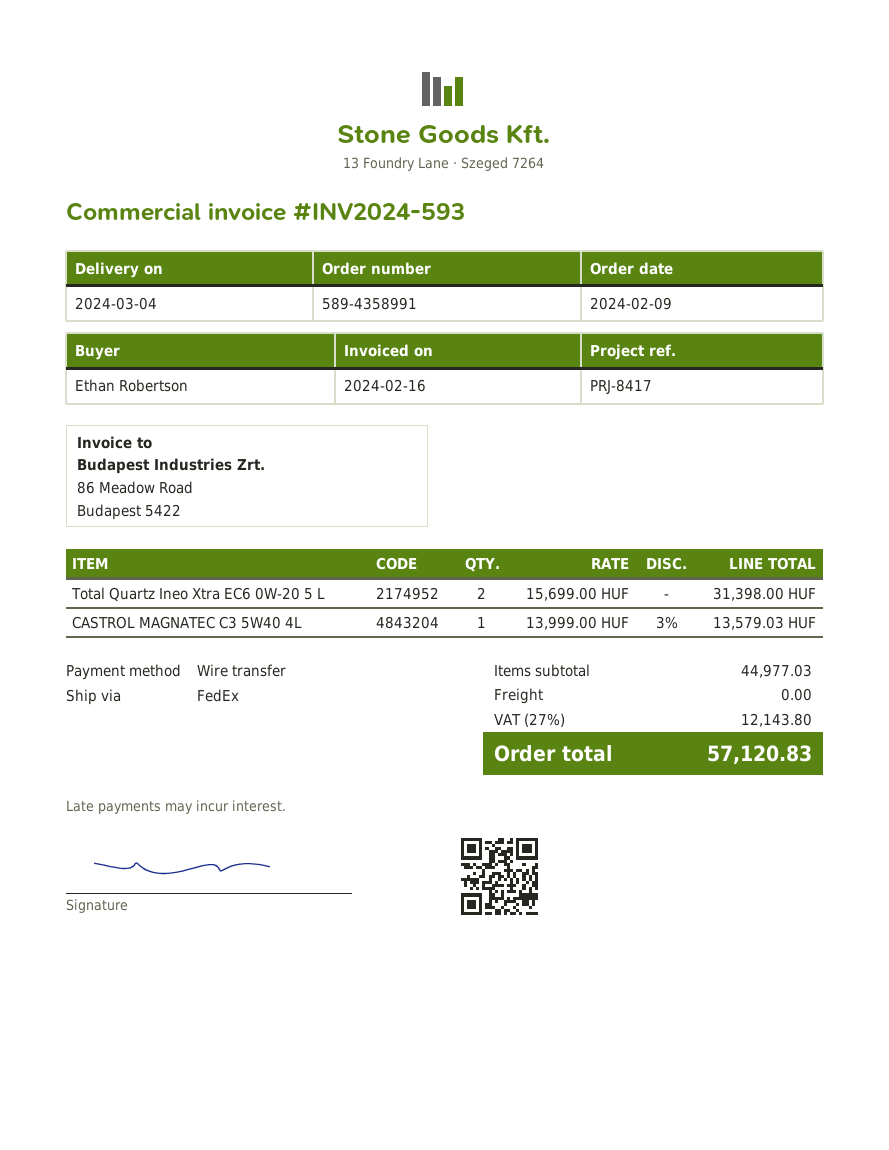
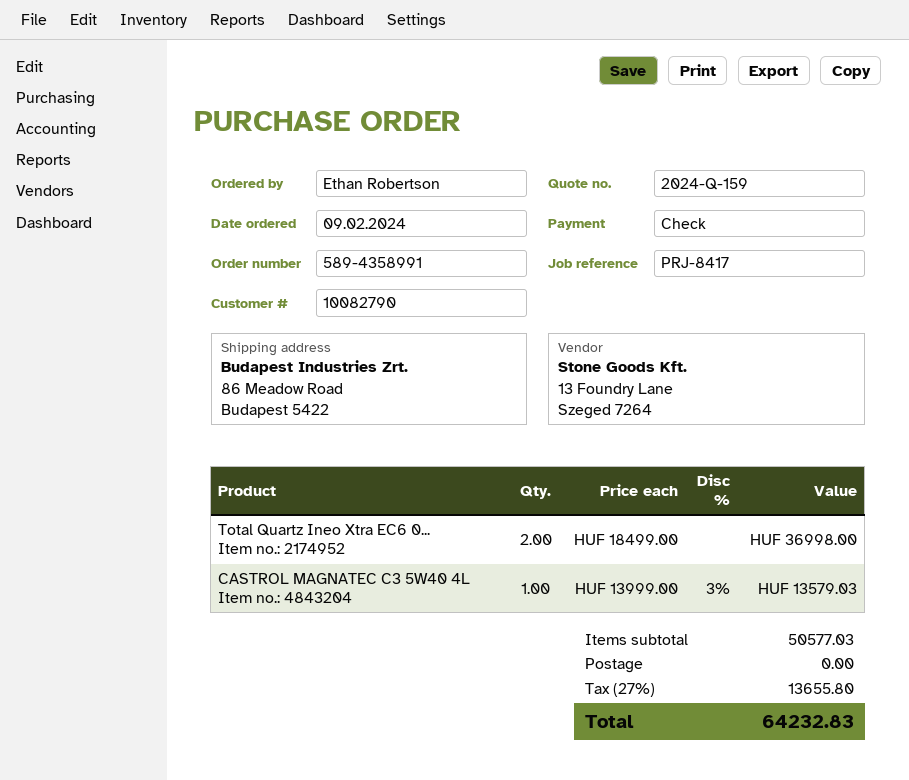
payment method: bank transfer -> cheque
Total Quartz Ineo Xtra EC6 0W-20 5 L: 2 x 15699.00 = 31398.00 -> 2 x 18499.00 = 36998.00
subtotal: 44977.03 -> 50577.03
tax: 27% = 12143.80 -> 27% = 13655.80
total: 57120.83 -> 64232.83

